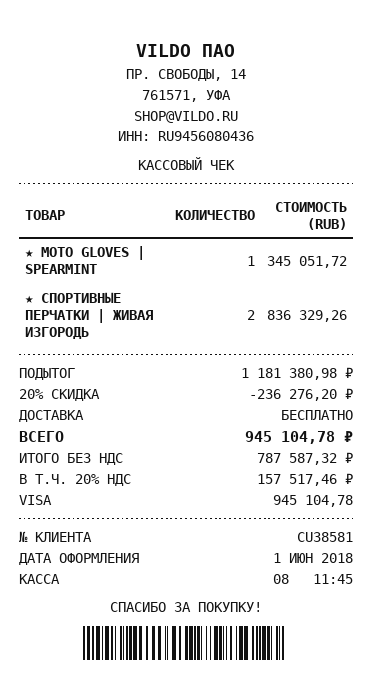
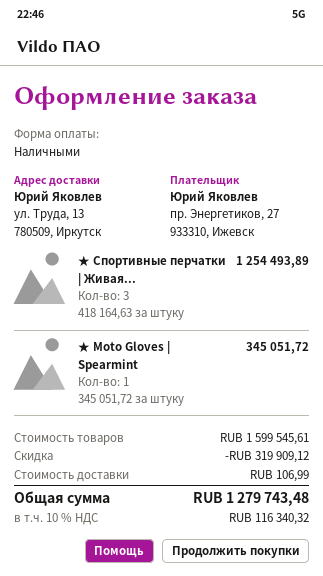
payment method: Visa -> cash
★ СПОРТИВНЫЕ ПЕРЧАТКИ | ЖИВАЯ ИЗГОРОДЬ: 2 for 836329.26 -> 3 for 1254493.89
subtotal: 1181380.98 -> 1599545.61
discount: 236276.20 -> 319909.12
shipping: 0.00 -> 106.99
tax: 20% = 157517.46 -> 10% = 116340.32
total: 945104.78 -> 1279743.48

